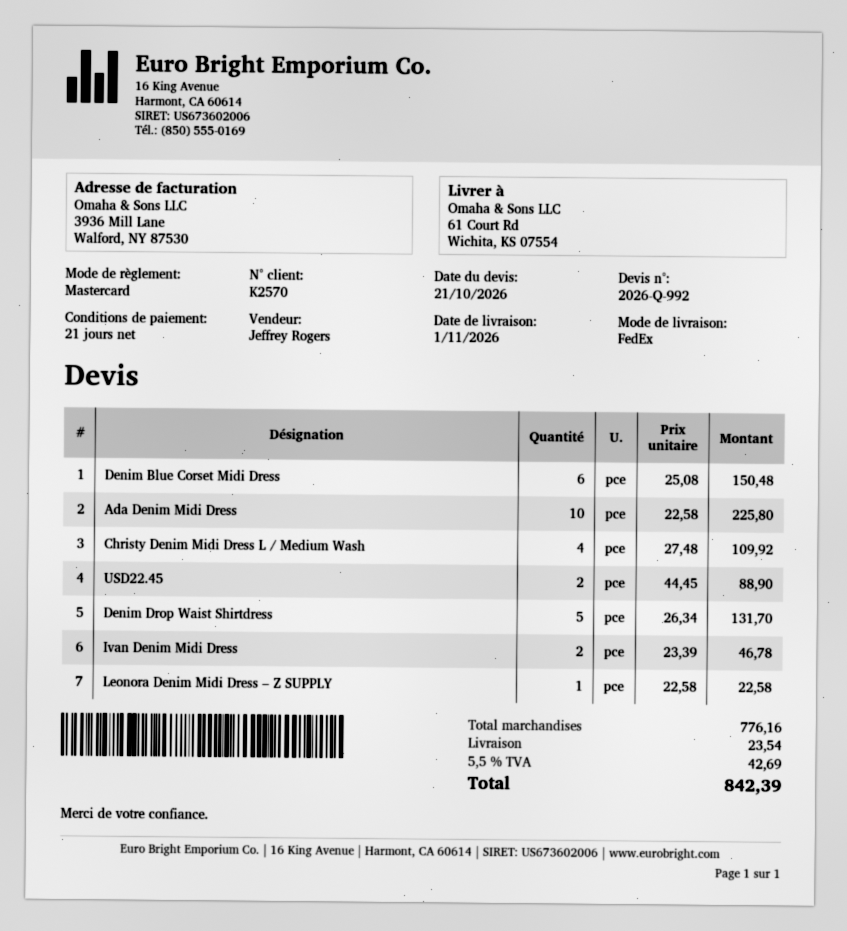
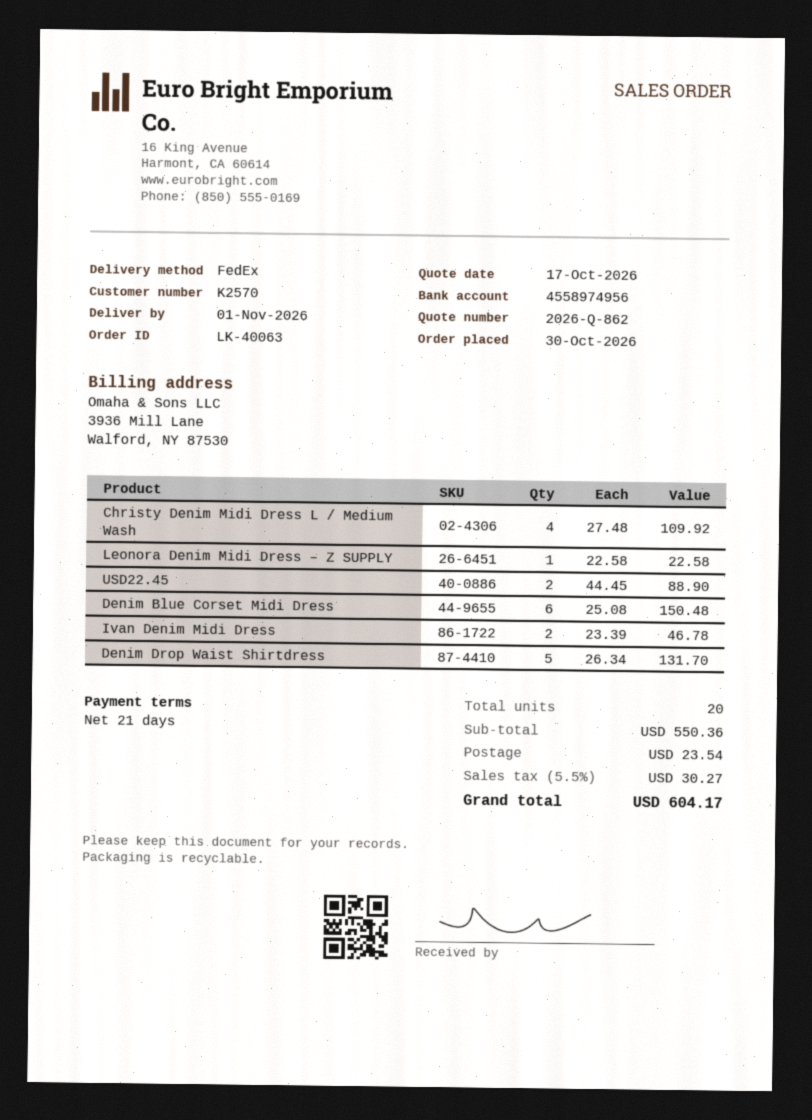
quote number: 2026-Q-992 -> 2026-Q-862
quote date: 2026-10-21 -> 2026-10-17
Ada Denim Midi Dress: 10 x 22.58 = 225.80 -> none
subtotal: 776.16 -> 550.36
tax: 5.5% = 42.69 -> 5.5% = 30.27
total: 842.39 -> 604.17

